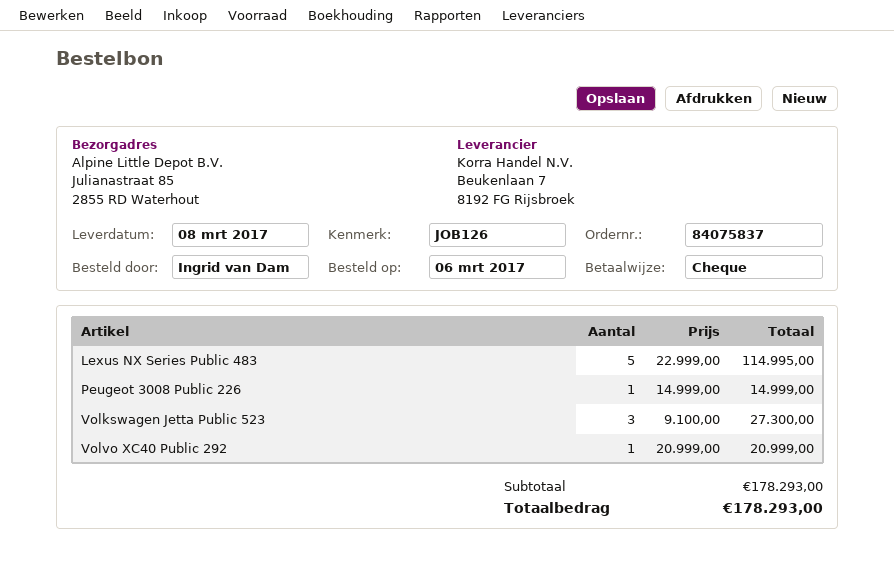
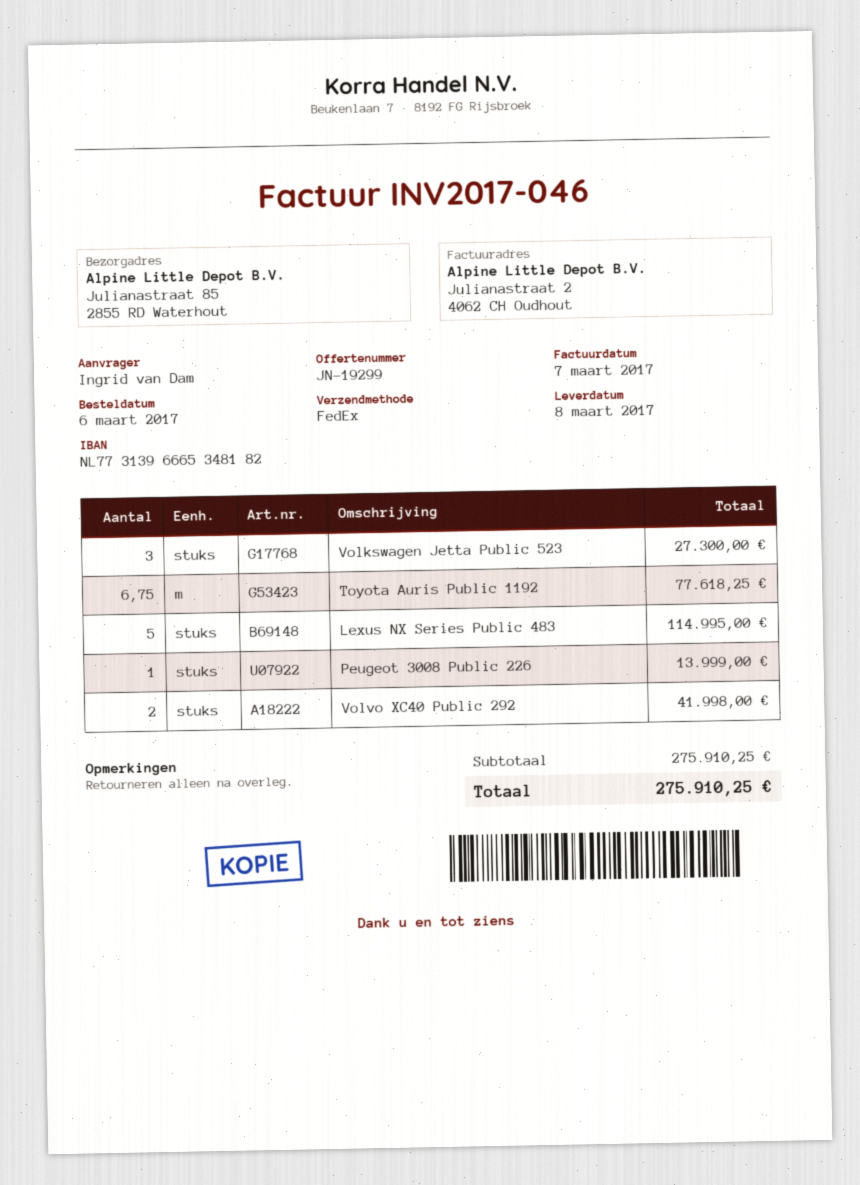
Peugeot 3008 Public 226: 1 for 14999.00 -> 1 for 13999.00
Volvo XC40 Public 292: 1 for 20999.00 -> 2 for 41998.00
Toyota Auris Public 1192: none -> 6.75 for 77618.25
subtotal: 178293.00 -> 275910.25
total: 178293.00 -> 275910.25

